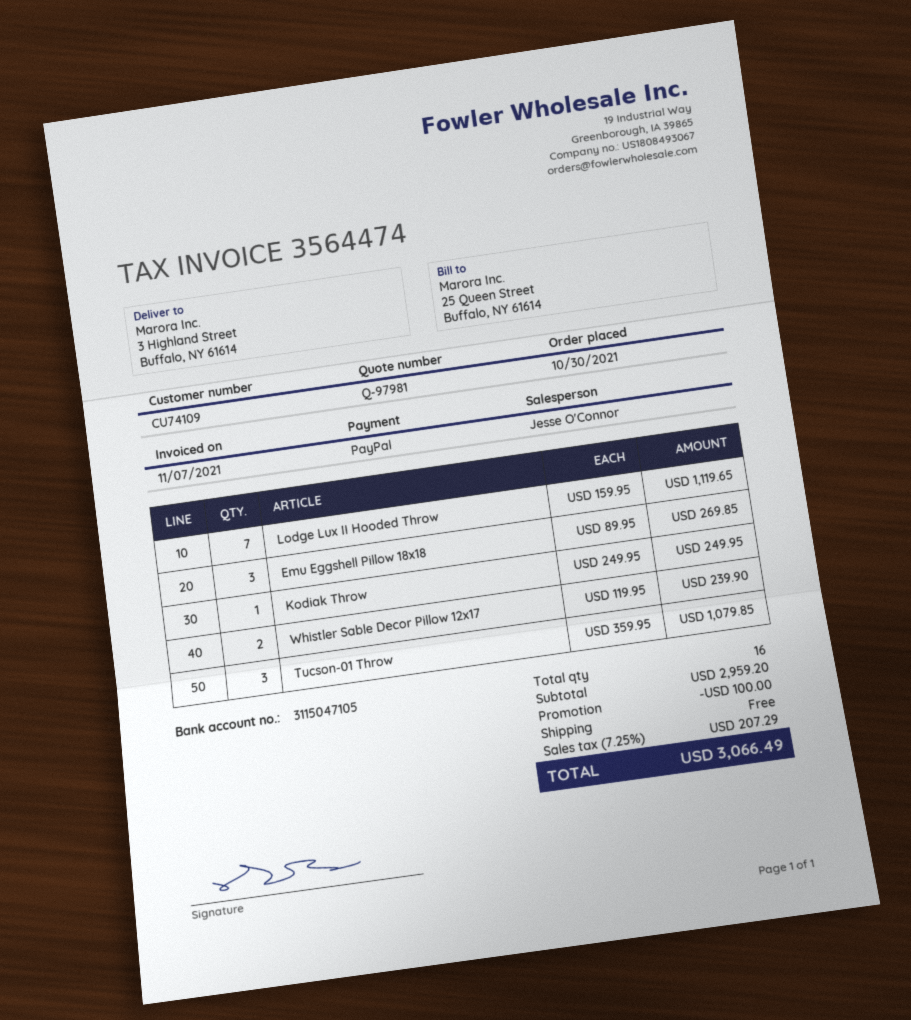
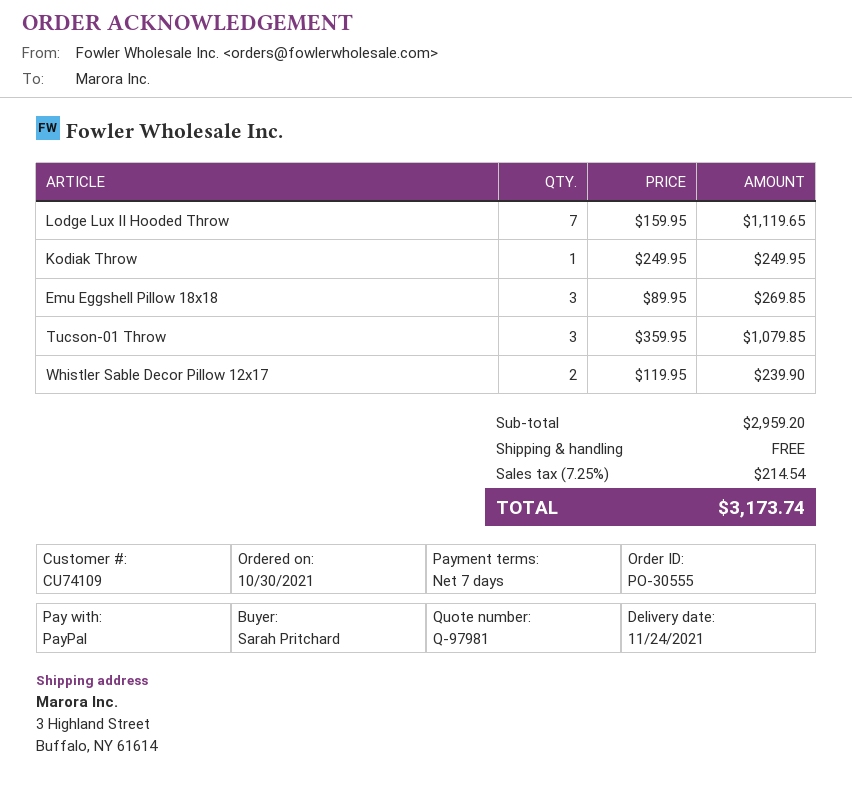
discount: 100.00 -> none
tax: 7.25% = 207.29 -> 7.25% = 214.54
total: 3066.49 -> 3173.74

